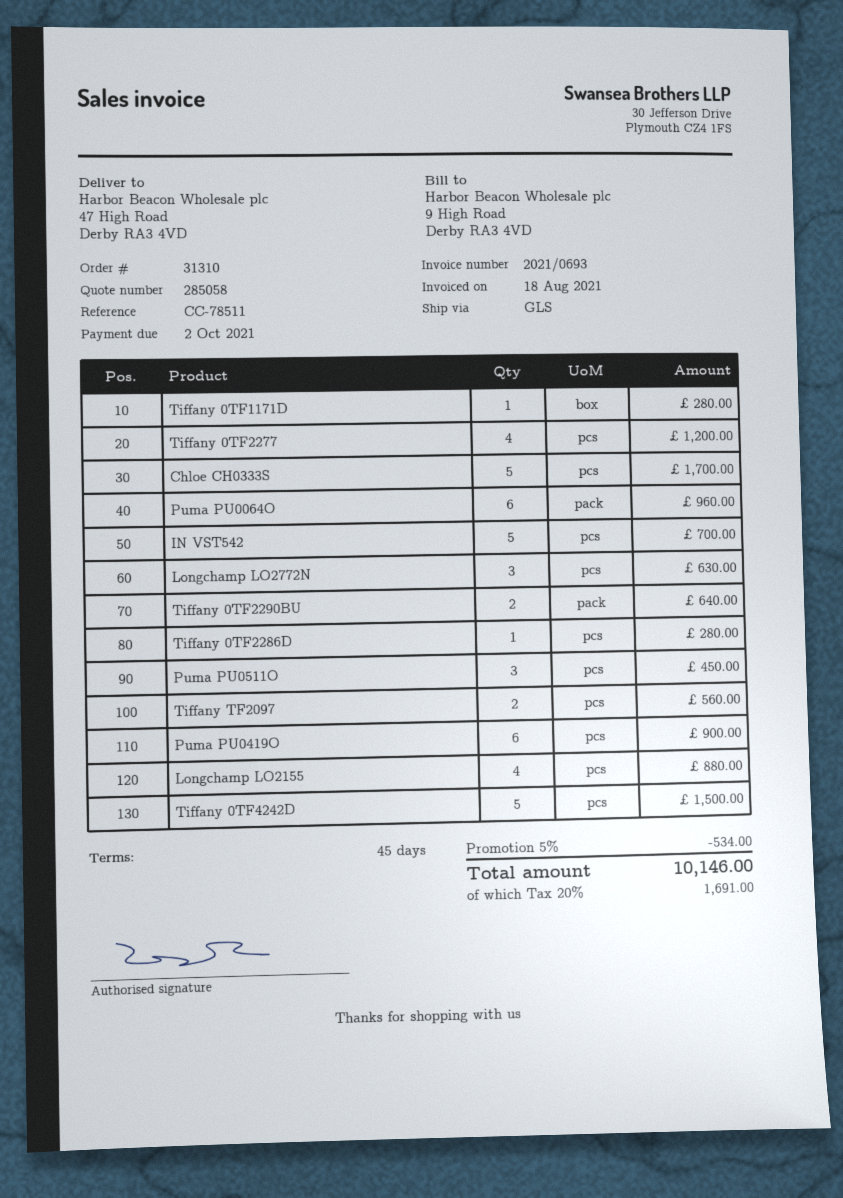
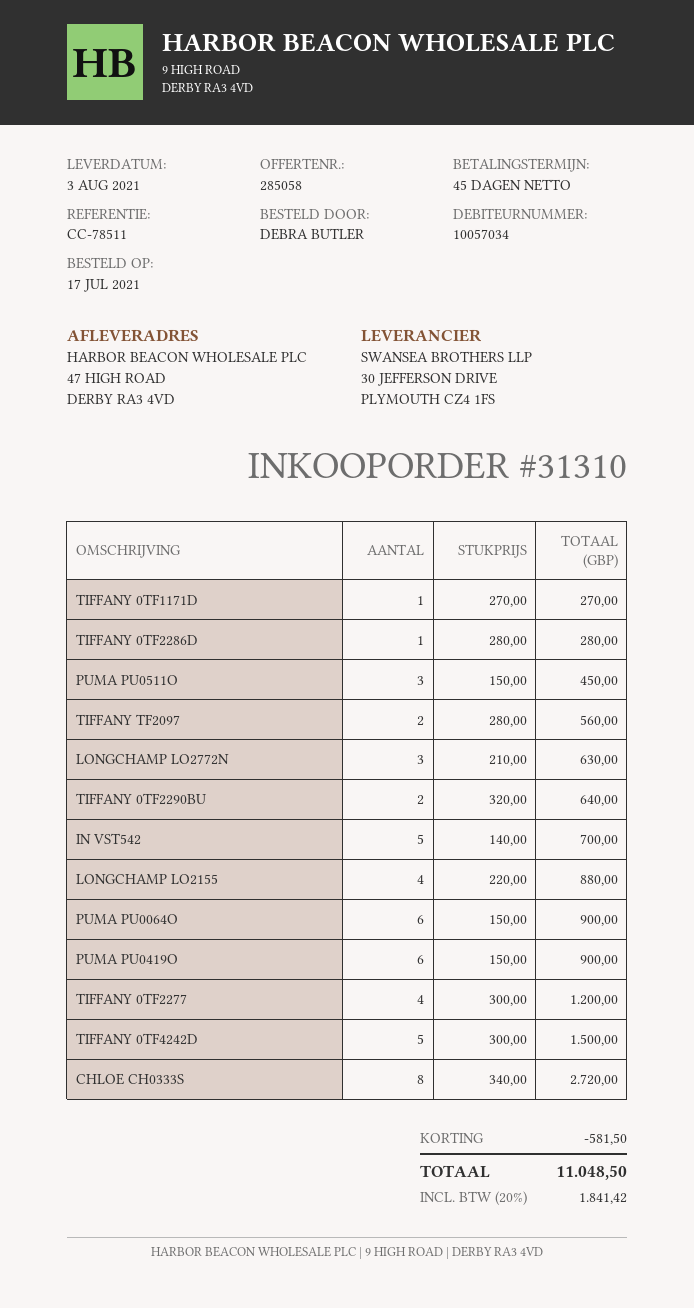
Tiffany 0TF1171D: 1 for 280.00 -> 1 for 270.00
Chloe CH0333S: 5 for 1700.00 -> 8 for 2720.00
Puma PU0064O: 6 for 960.00 -> 6 for 900.00
discount: 534.00 -> 581.50
tax: 20% = 1691.00 -> 20% = 1841.42
total: 10146.00 -> 11048.50

